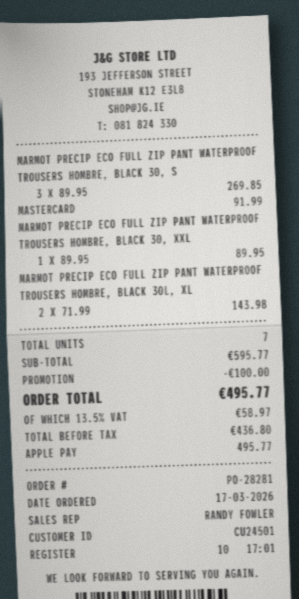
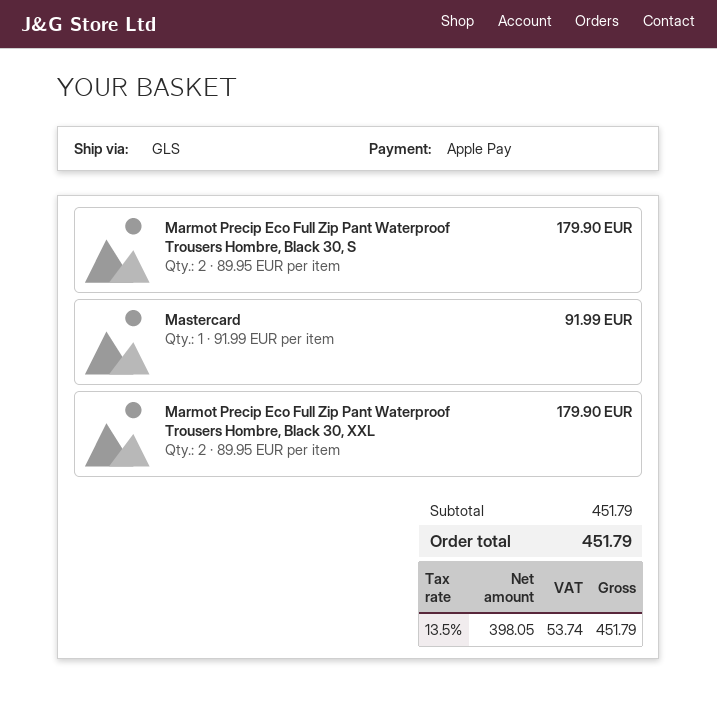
MARMOT PRECIP ECO FULL ZIP PANT WATERPROOF TROUSERS HOMBRE, BLACK 30, S: 3 x 89.95 = 269.85 -> 2 x 89.95 = 179.90
MARMOT PRECIP ECO FULL ZIP PANT WATERPROOF TROUSERS HOMBRE, BLACK 30, XXL: 1 x 89.95 = 89.95 -> 2 x 89.95 = 179.90
MARMOT PRECIP ECO FULL ZIP PANT WATERPROOF TROUSERS HOMBRE, BLACK 30L, XL: 2 x 71.99 = 143.98 -> none
subtotal: 595.77 -> 451.79
discount: 100.00 -> none
net: 436.80 -> 398.05
tax: 13.5% = 58.97 -> 13.5% = 53.74
total: 495.77 -> 451.79

